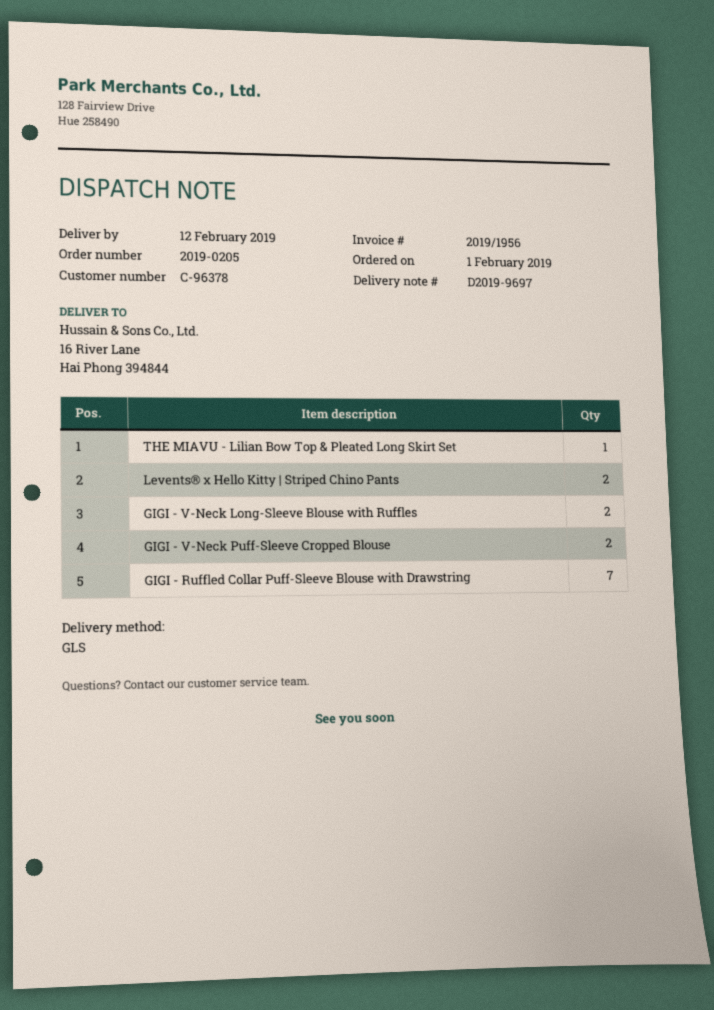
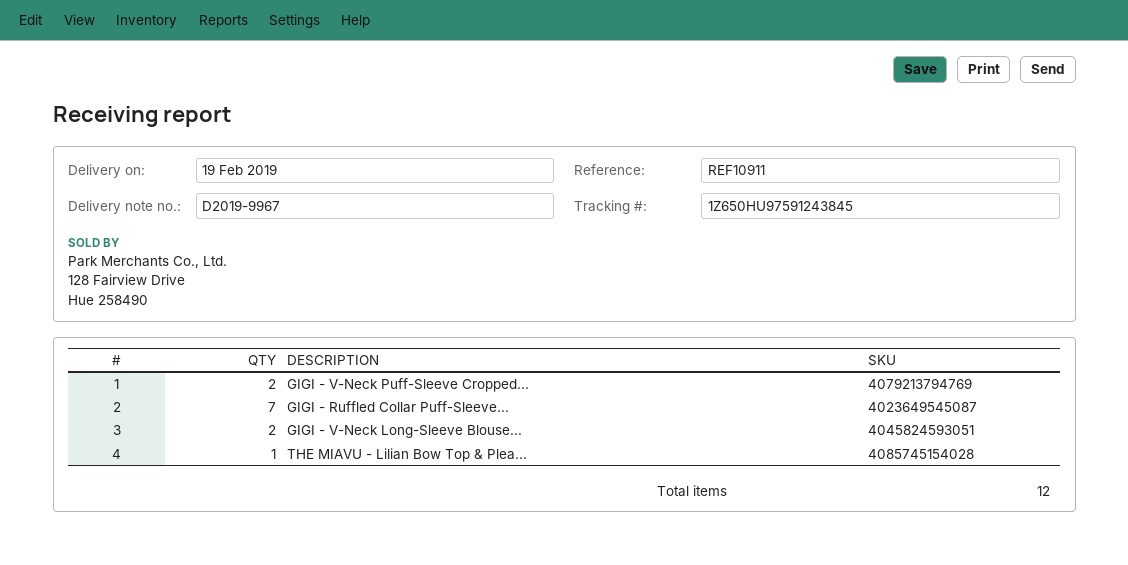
delivery note number: D2019-9697 -> D2019-9967
delivery date: 2019-02-12 -> 2019-02-19
Levents® x Hello Kitty | Striped Chino Pants: 2 -> none

